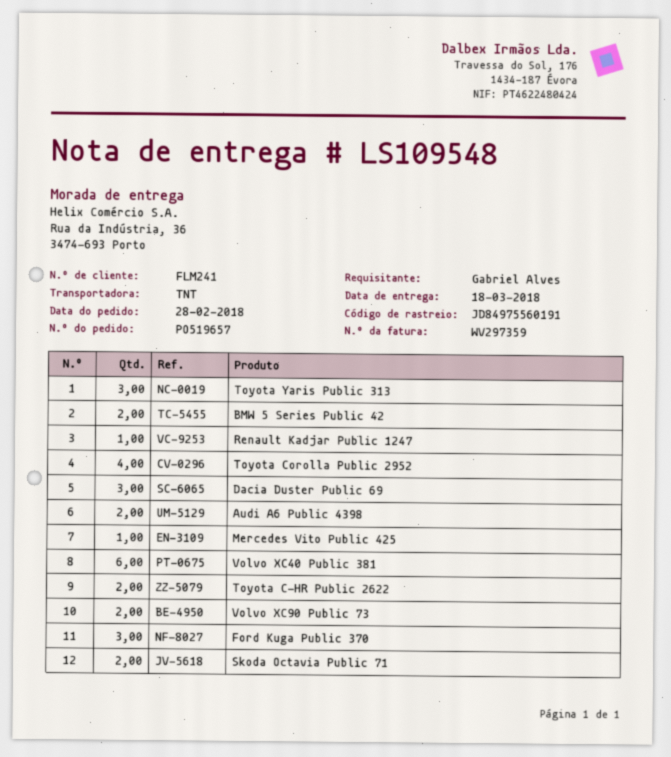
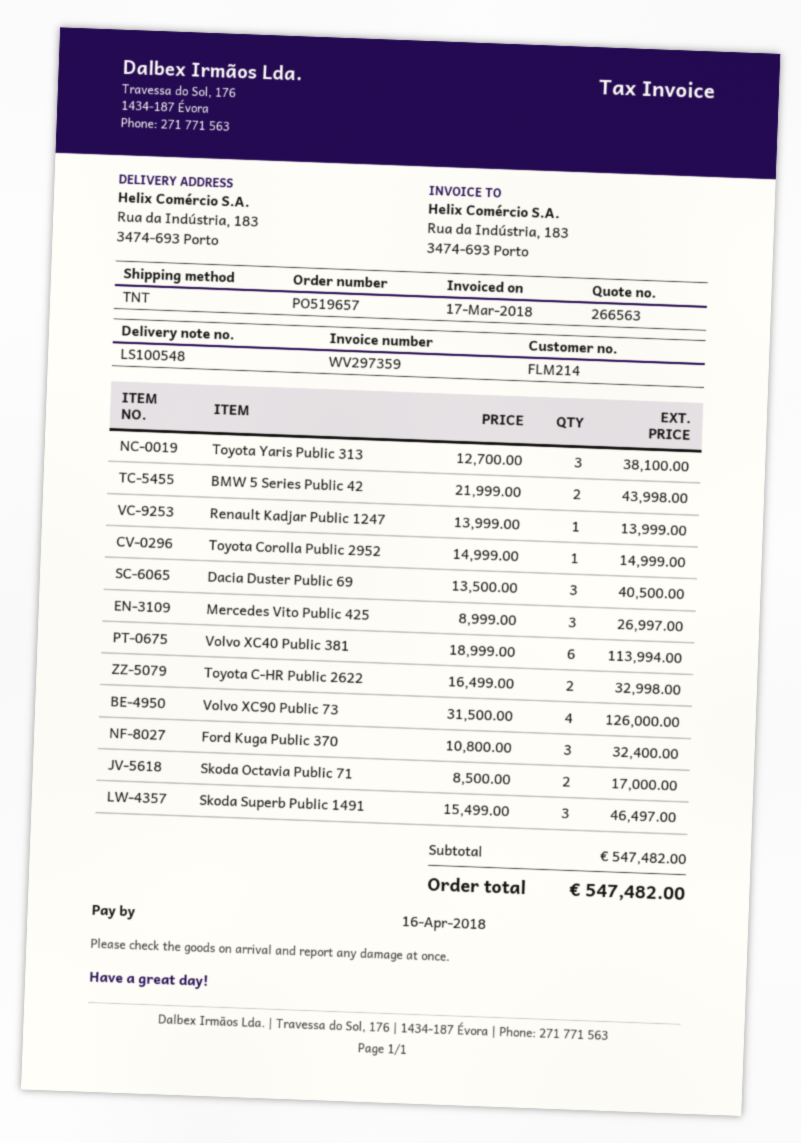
delivery note number: LS109548 -> LS100548
customer number: FLM241 -> FLM214
ship to: Rua da Indústria, 36, 3474-693 Porto -> Rua da Indústria, 183, 3474-693 Porto
Toyota Corolla Public 2952: 4 -> 1
Audi A6 Public 4398: 2 -> none
Mercedes Vito Public 425: 1 -> 3
Volvo XC90 Public 73: 2 -> 4
Skoda Superb Public 1491: none -> 3

